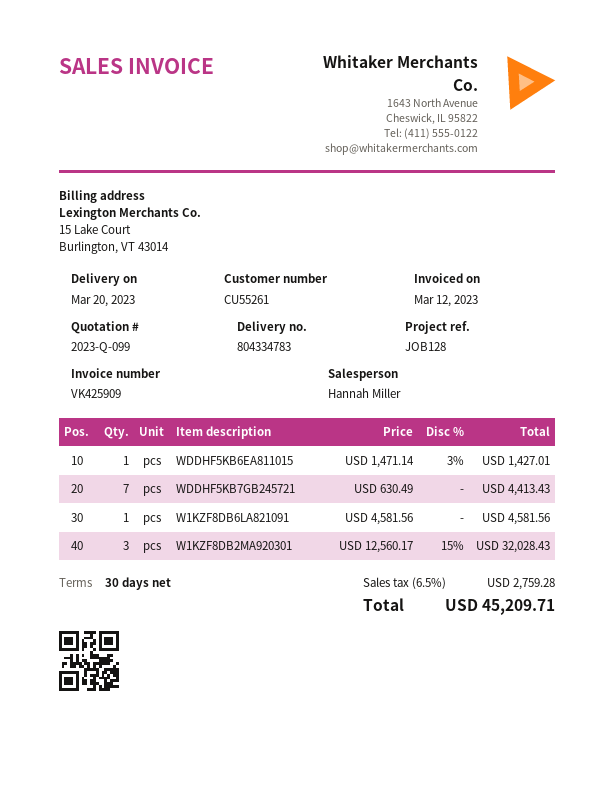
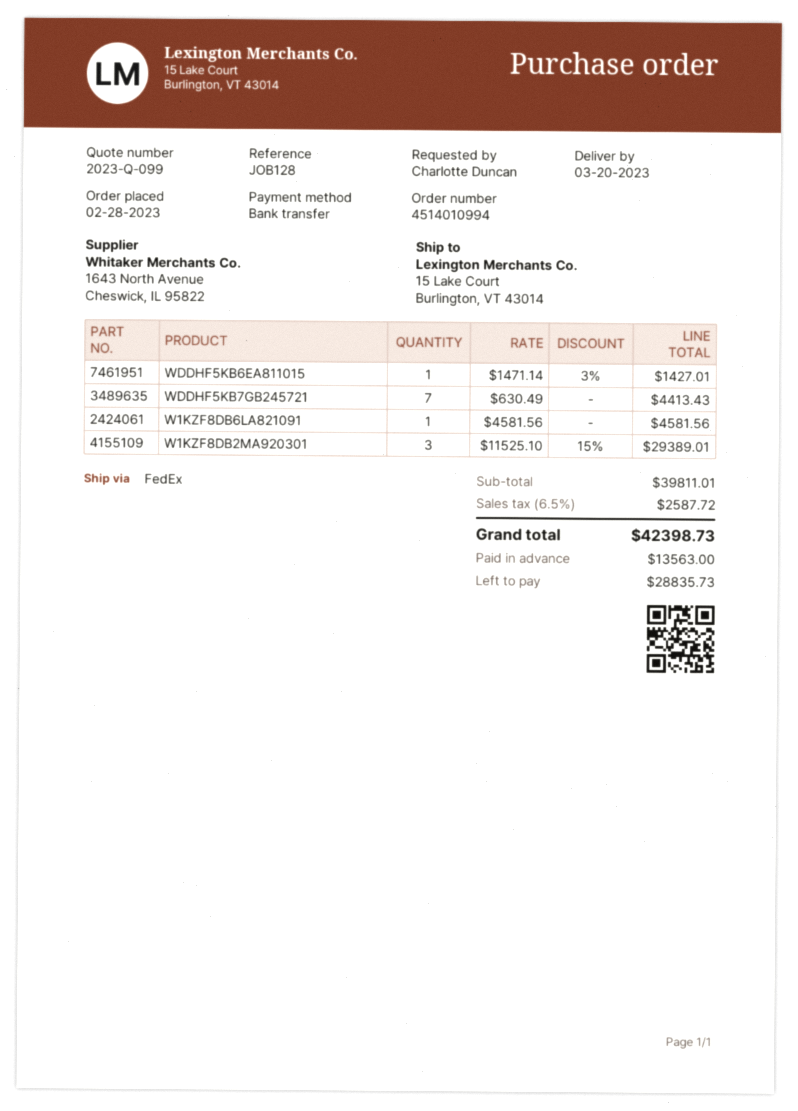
W1KZF8DB2MA920301: 3 x 12560.17 - 15% = 32028.43 -> 3 x 11525.10 - 15% = 29389.01
tax: 6.5% = 2759.28 -> 6.5% = 2587.72
total: 45209.71 -> 42398.73

